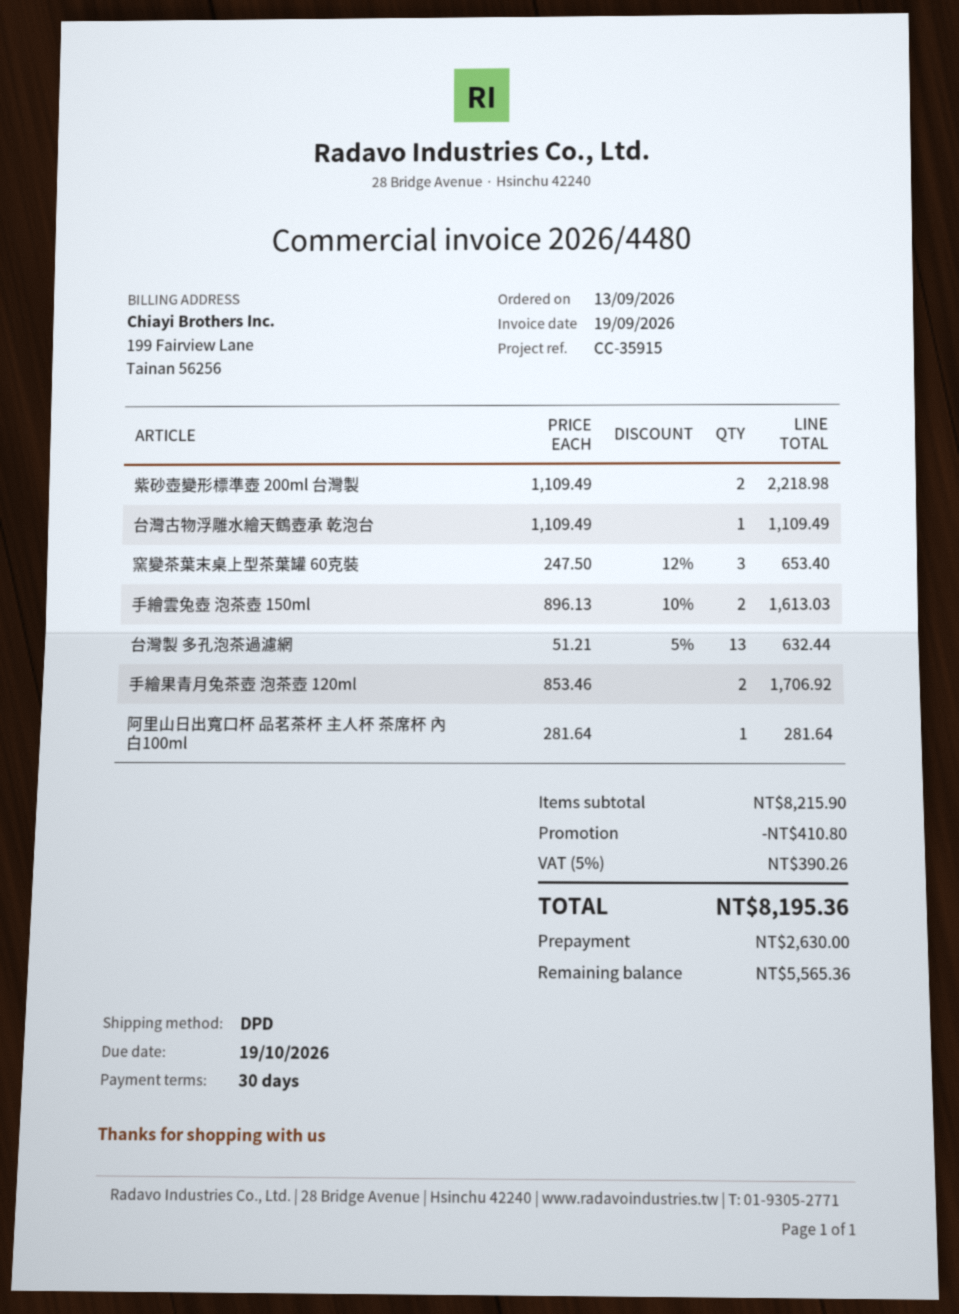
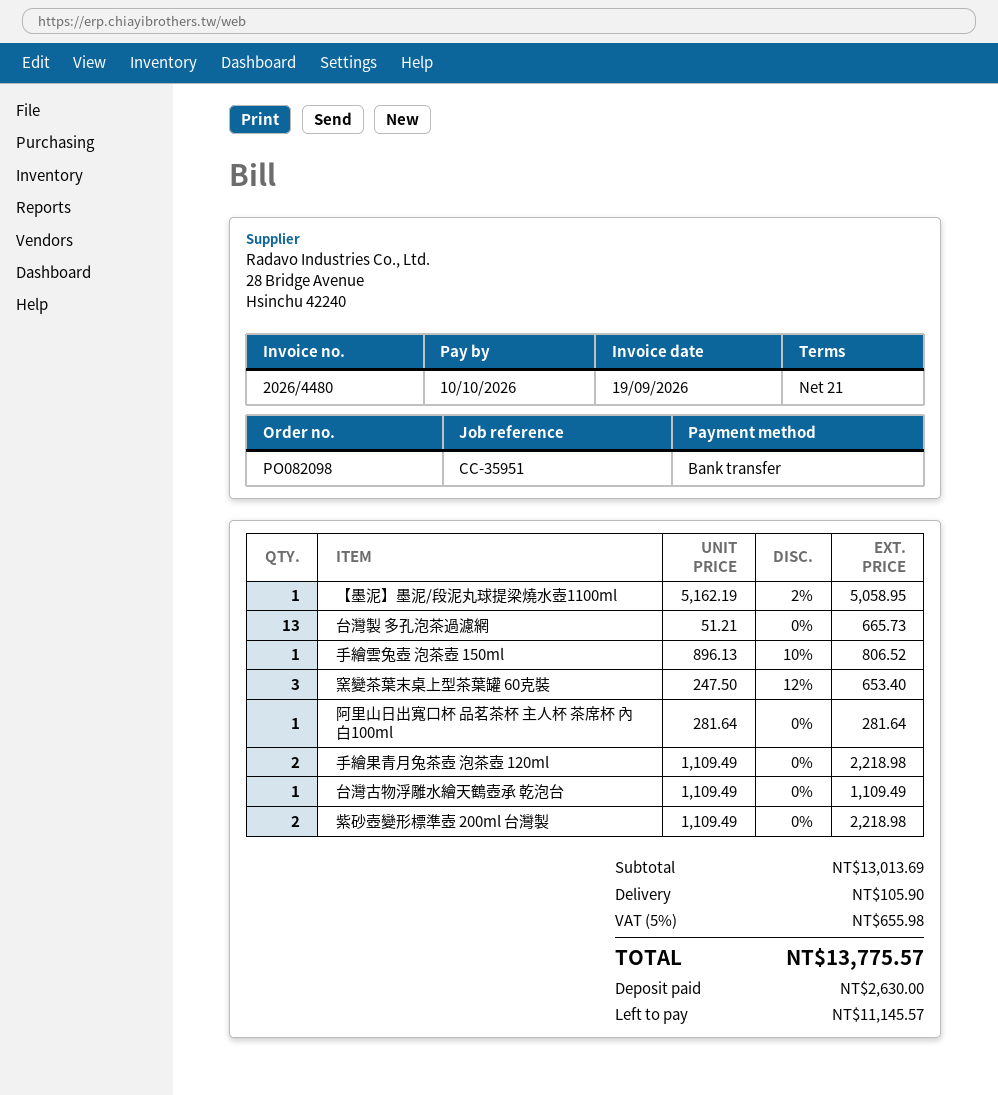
payment terms: 30 days -> 21 days
due date: 2026-10-19 -> 2026-10-10
reference: CC-35915 -> CC-35951
手繪雲兔壺 泡茶壺 150ml: 2 x 896.13 - 10% = 1613.03 -> 1 x 896.13 - 10% = 806.52
台灣製 多孔泡茶過濾網: 13 x 51.21 - 5% = 632.44 -> 13 x 51.21 = 665.73
手繪果青月兔茶壺 泡茶壺 120ml: 2 x 853.46 = 1706.92 -> 2 x 1109.49 = 2218.98
【墨泥】墨泥/段泥丸球提梁燒水壺1100ml: none -> 1 x 5162.19 - 2% = 5058.95
subtotal: 8215.90 -> 13013.69
discount: 410.80 -> none
shipping: none -> 105.90
tax: 5% = 390.26 -> 5% = 655.98
total: 8195.36 -> 13775.57
balance: 5565.36 -> 11145.57

